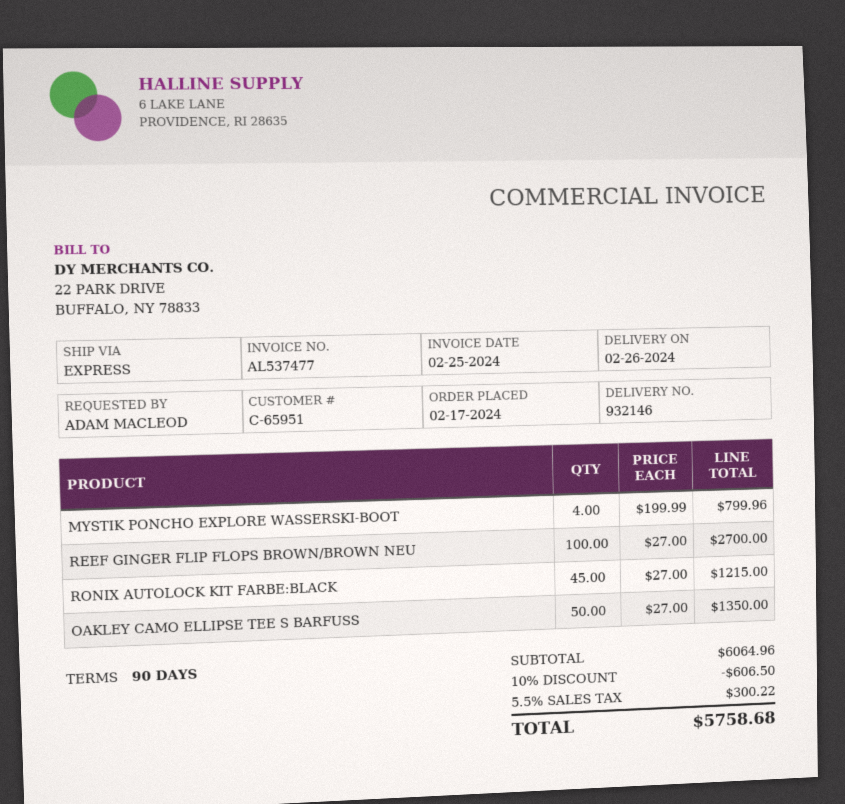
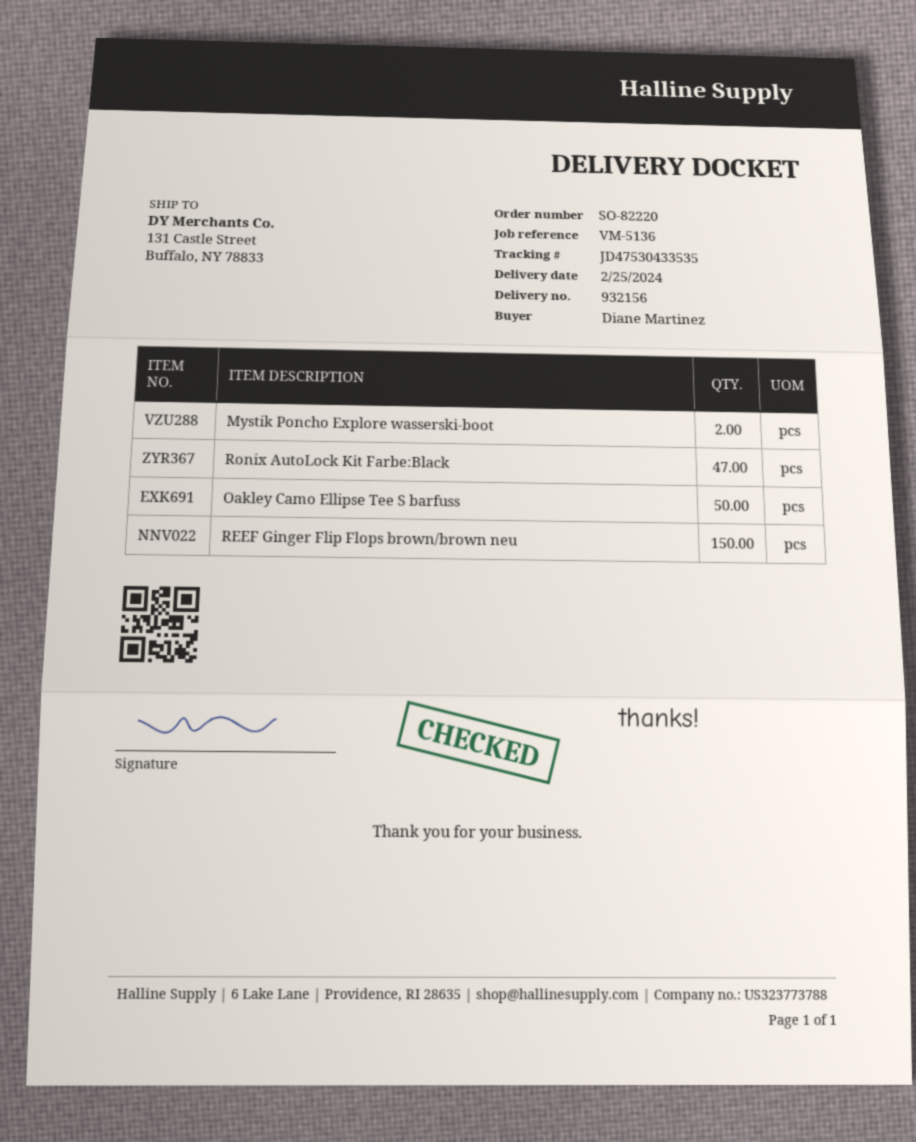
delivery note number: 932146 -> 932156
delivery date: 2024-02-26 -> 2024-02-25
ordered by: ADAM MACLEOD -> Diane Martinez
MYSTIK PONCHO EXPLORE WASSERSKI-BOOT: 4 -> 2
REEF GINGER FLIP FLOPS BROWN/BROWN NEU: 100 -> 150
RONIX AUTOLOCK KIT FARBE:BLACK: 45 -> 47

